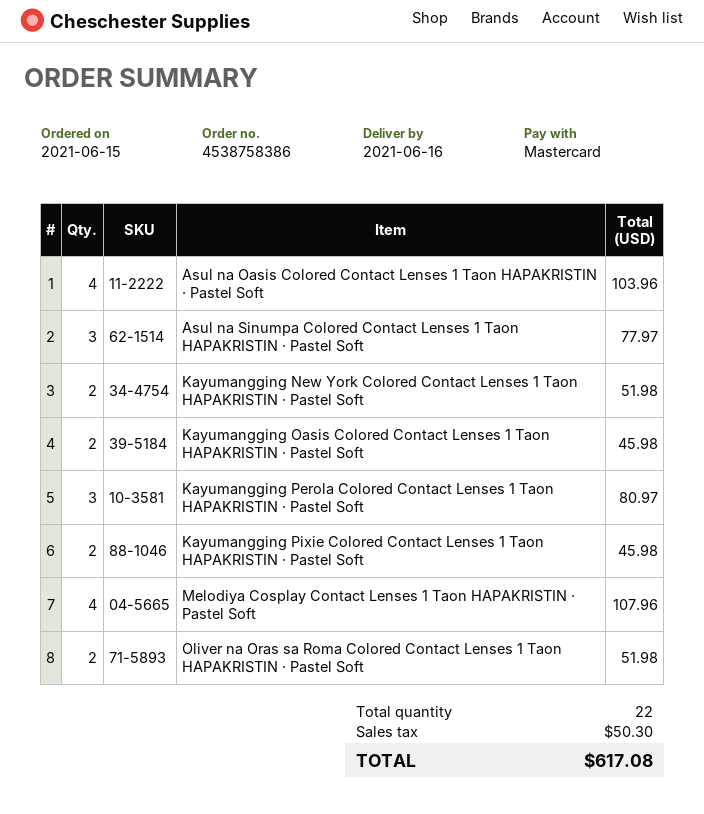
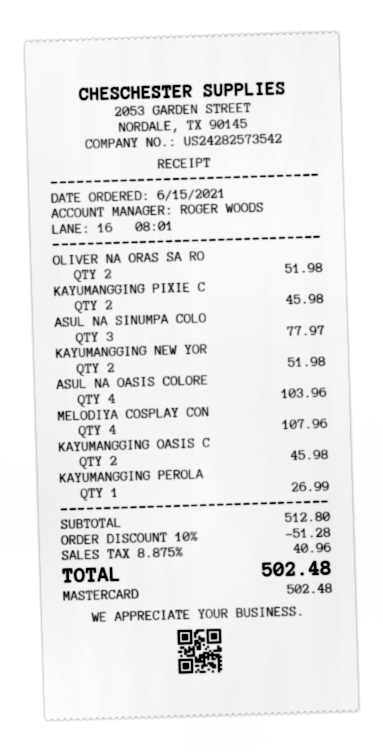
Kayumangging Perola Colored Contact Lenses 1 Taon HAPAKRISTIN · Pastel Soft: 3 for 80.97 -> 1 for 26.99
discount: none -> 10% = 51.28
tax: 50.30 -> 40.96
total: 617.08 -> 502.48

